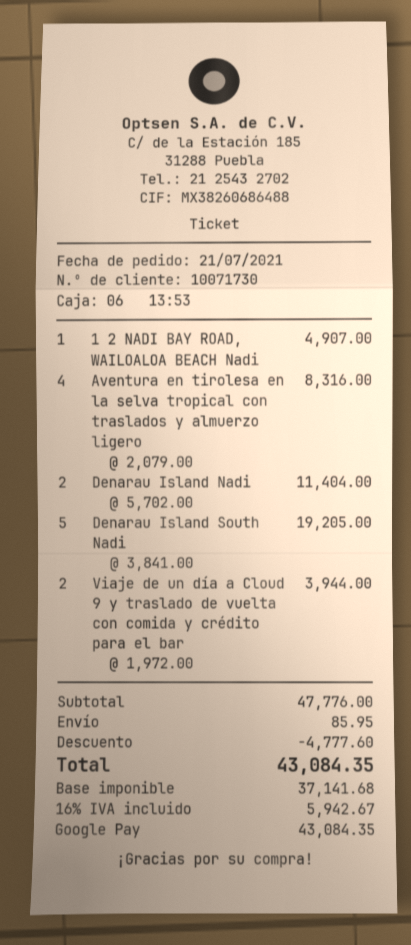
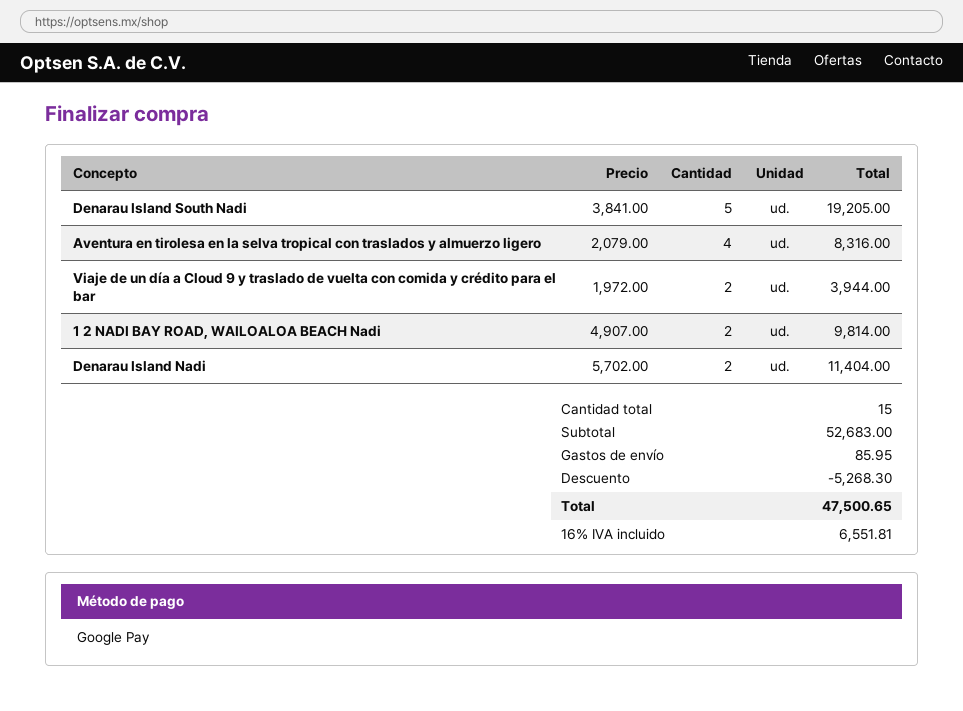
1 2 NADI BAY ROAD, WAILOALOA BEACH Nadi: 1 x 4907.00 = 4907.00 -> 2 x 4907.00 = 9814.00
subtotal: 47776.00 -> 52683.00
discount: 4777.60 -> 5268.30
tax: 16% = 5942.67 -> 16% = 6551.81
total: 43084.35 -> 47500.65

